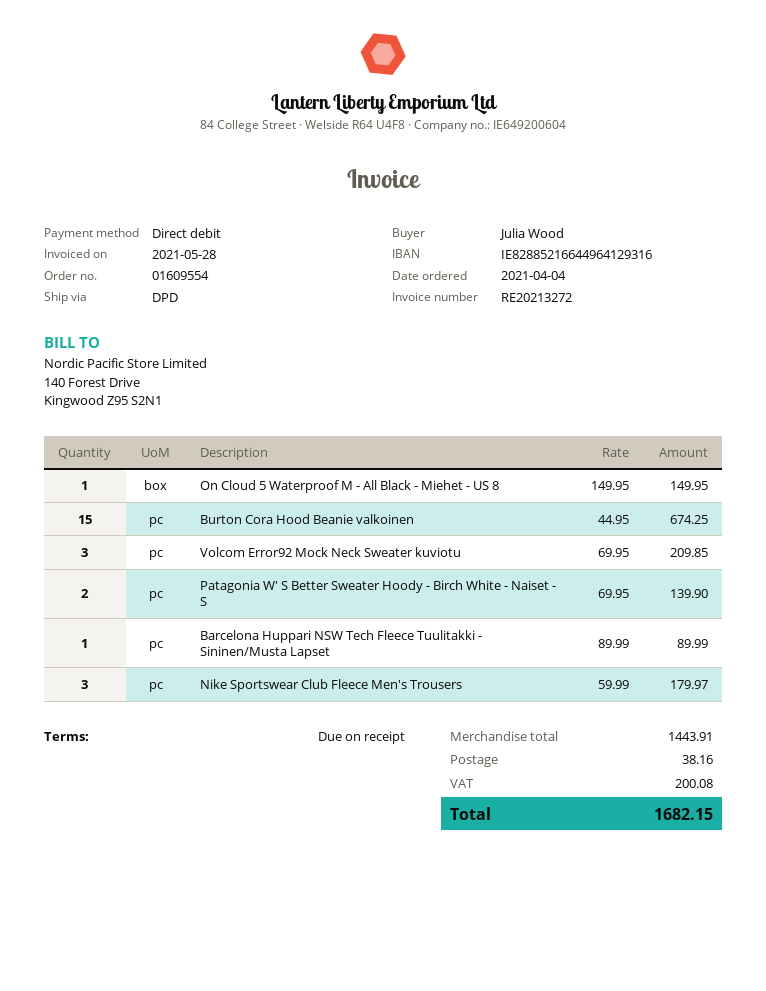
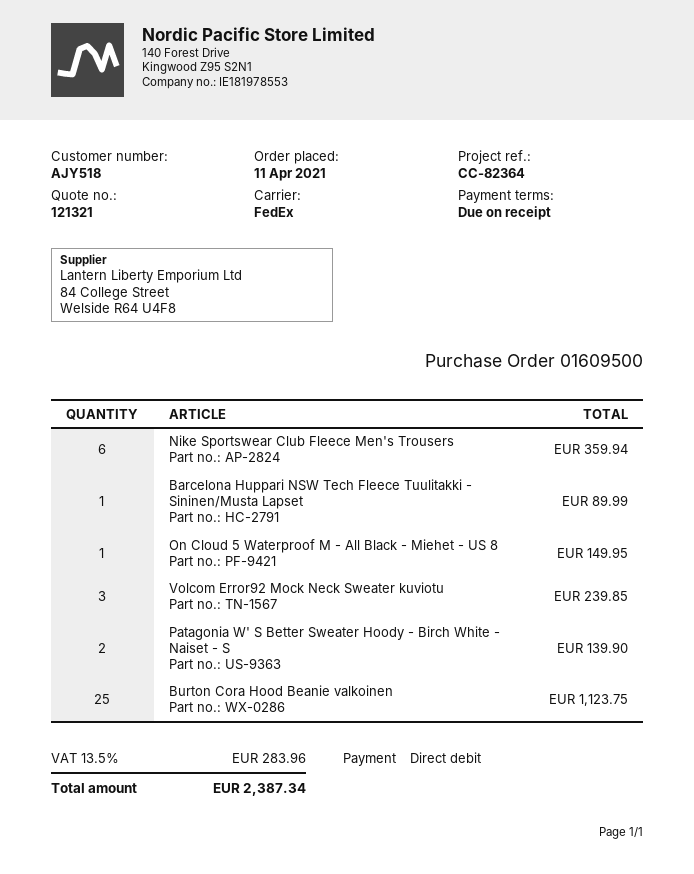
order number: 01609554 -> 01609500
order date: 2021-04-04 -> 2021-04-11
shipping method: DPD -> FedEx
Burton Cora Hood Beanie valkoinen: 15 for 674.25 -> 25 for 1123.75
Volcom Error92 Mock Neck Sweater kuviotu: 3 for 209.85 -> 3 for 239.85
Nike Sportswear Club Fleece Men's Trousers: 3 for 179.97 -> 6 for 359.94
shipping: 38.16 -> none
tax: 200.08 -> 283.96
total: 1682.15 -> 2387.34

